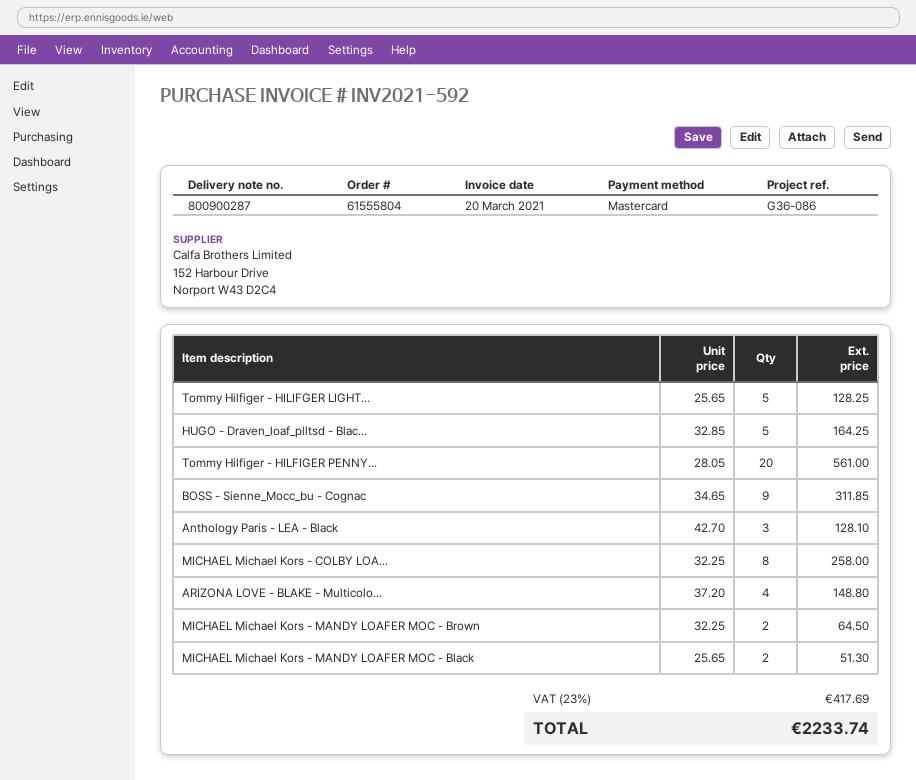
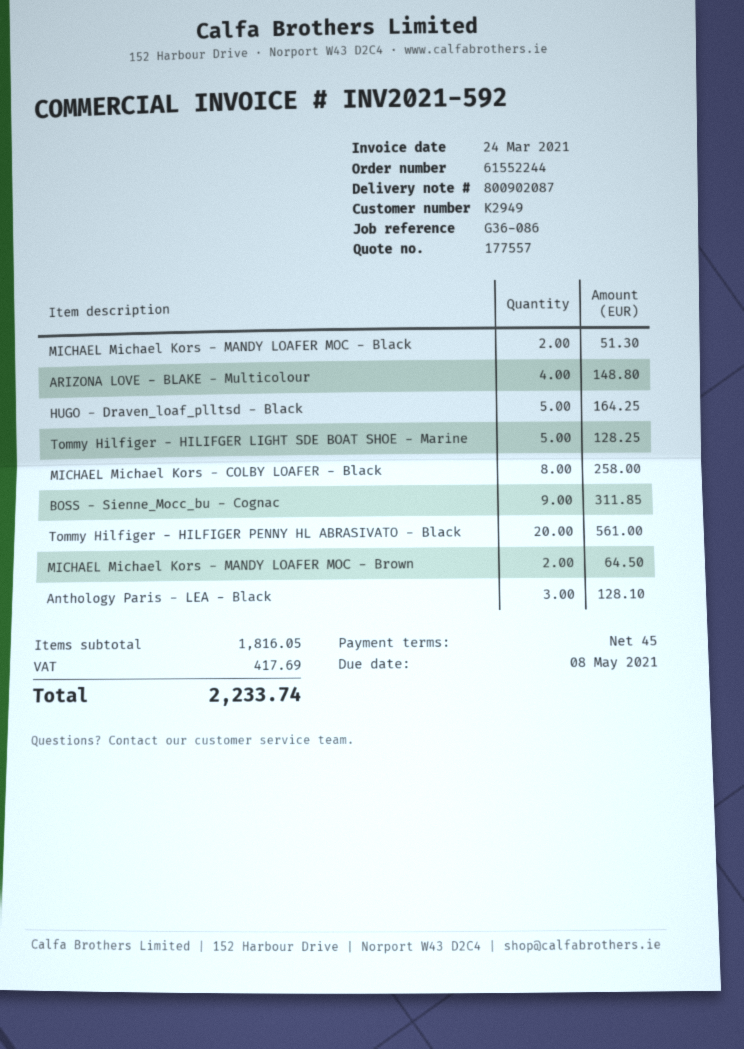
order number: 61555804 -> 61552244
delivery note number: 800900287 -> 800902087
invoice date: 2021-03-20 -> 2021-03-24

